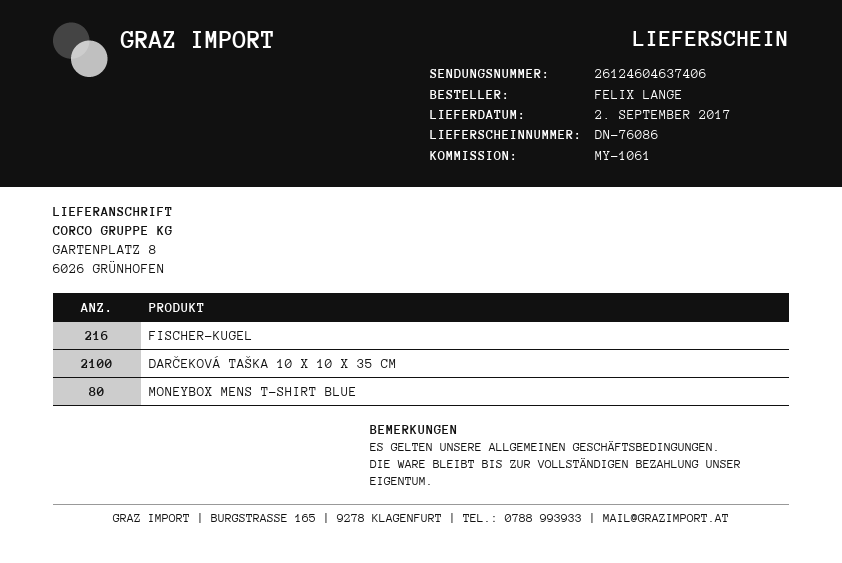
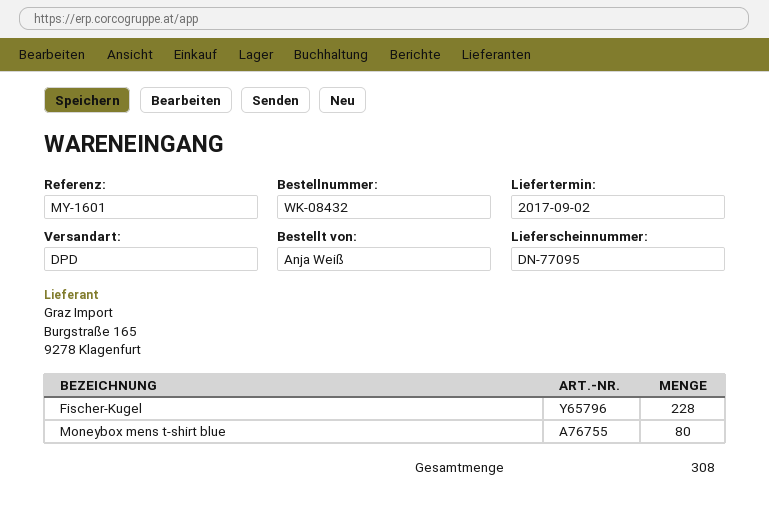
delivery note number: DN-76086 -> DN-77095
reference: MY-1061 -> MY-1601
ordered by: FELIX LANGE -> Anja Weiß
FISCHER-KUGEL: 216 -> 228
DARČEKOVÁ TAŠKA 10 X 10 X 35 CM: 2100 -> none

